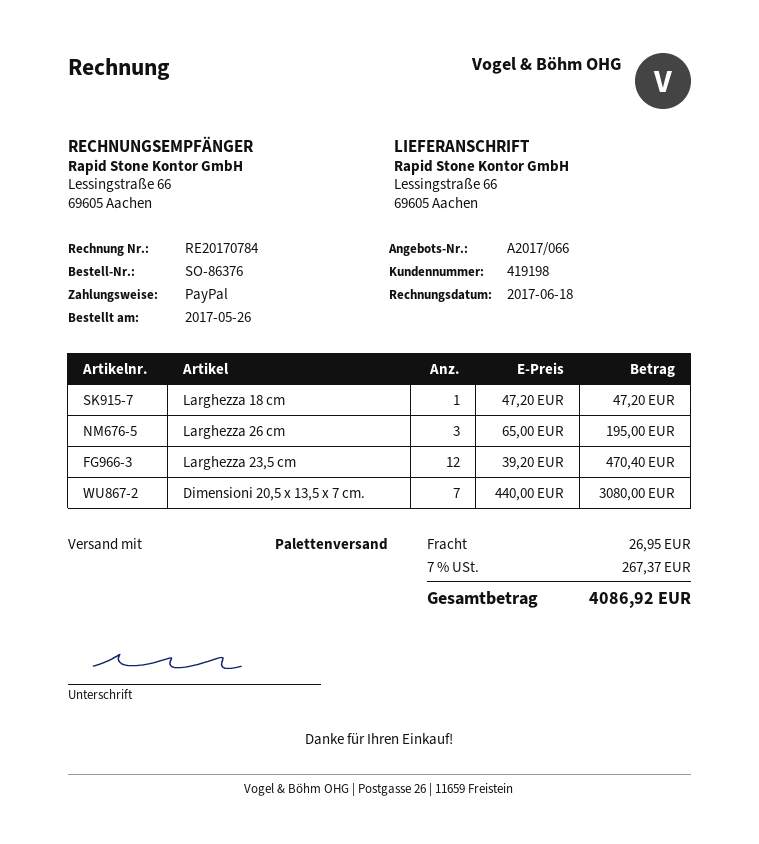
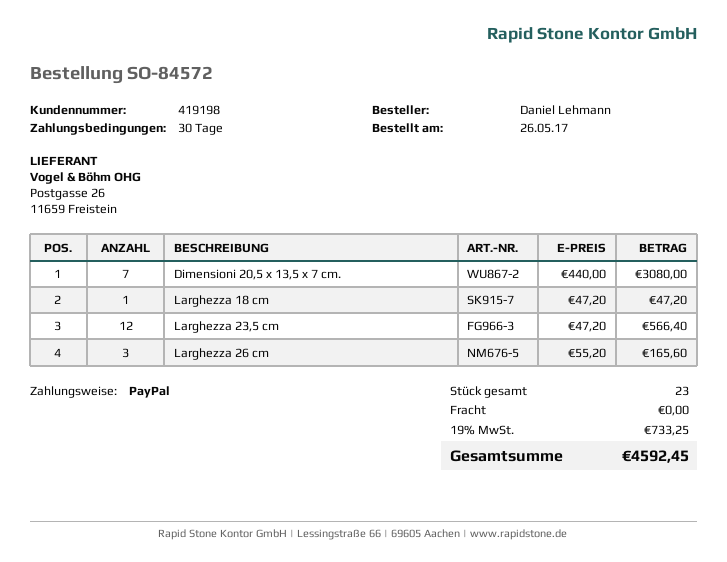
order number: SO-86376 -> SO-84572
Larghezza 26 cm: 3 x 65.00 = 195.00 -> 3 x 55.20 = 165.60
Larghezza 23,5 cm: 12 x 39.20 = 470.40 -> 12 x 47.20 = 566.40
shipping: 26.95 -> 0.00
tax: 7% = 267.37 -> 19% = 733.25
total: 4086.92 -> 4592.45

